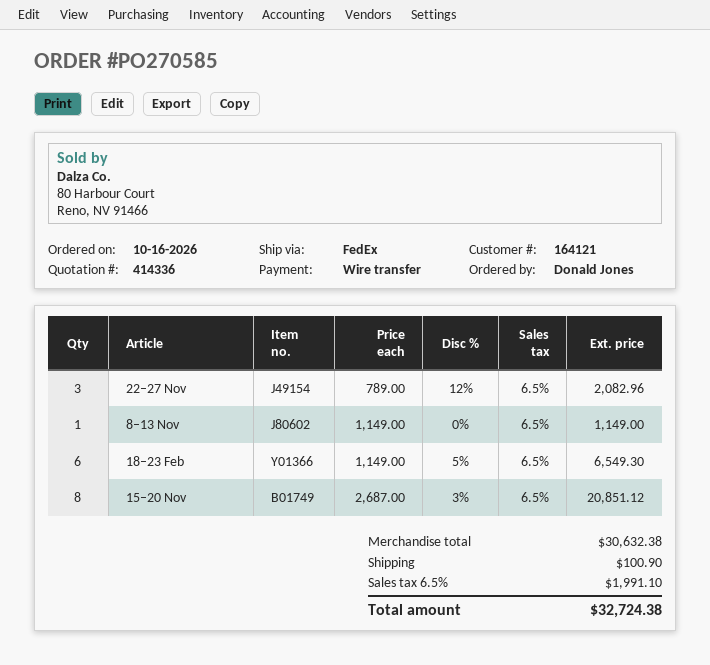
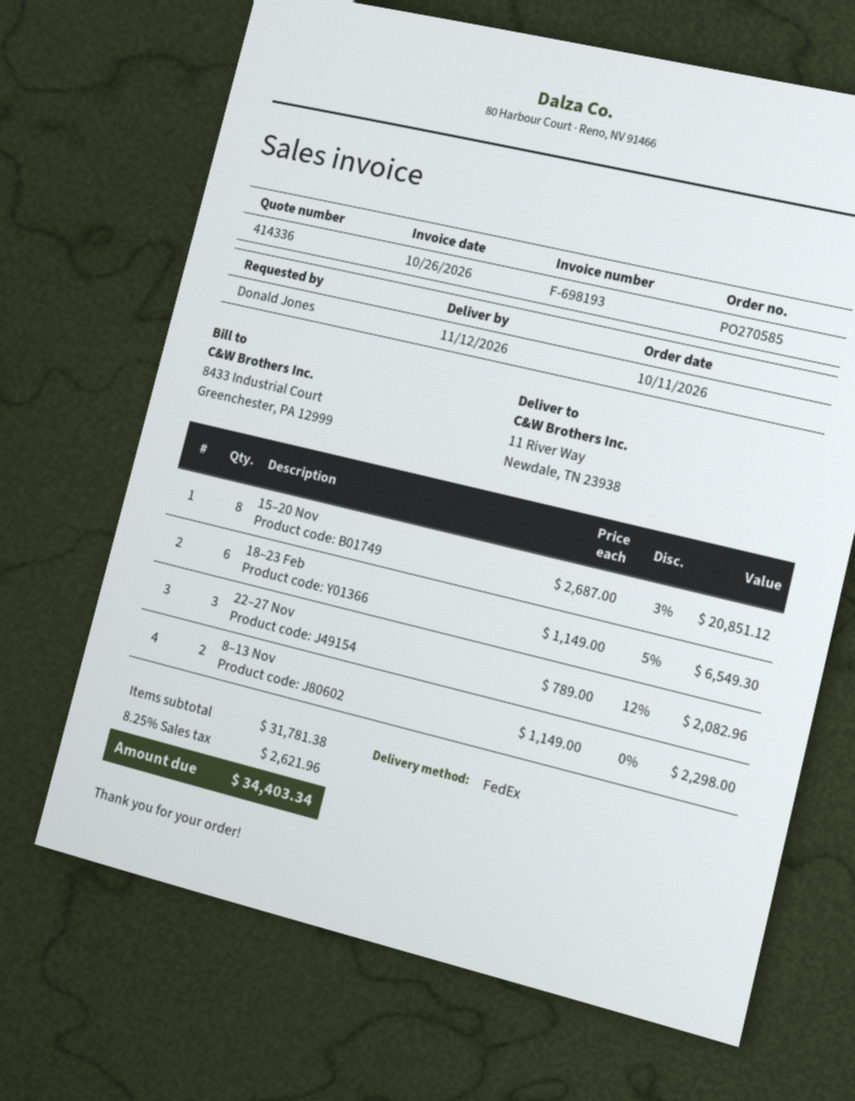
order date: 2026-10-16 -> 2026-10-11
8–13 Nov: 1 x 1149.00 = 1149.00 -> 2 x 1149.00 = 2298.00
subtotal: 30632.38 -> 31781.38
shipping: 100.90 -> none
tax: 6.5% = 1991.10 -> 8.25% = 2621.96
total: 32724.38 -> 34403.34

